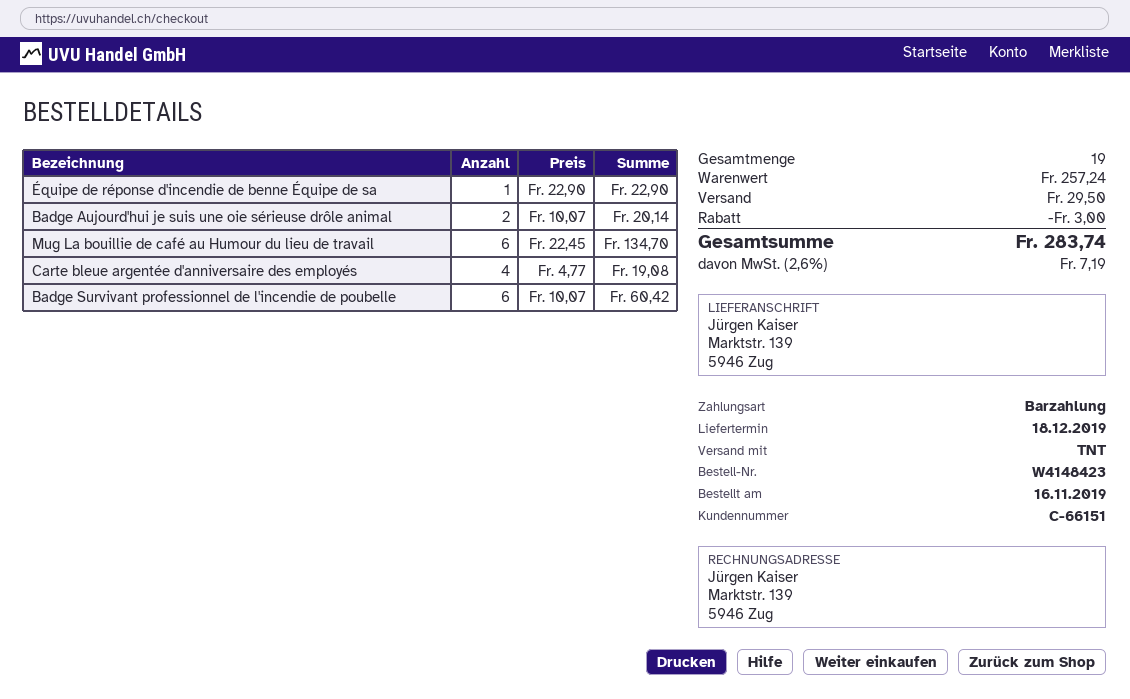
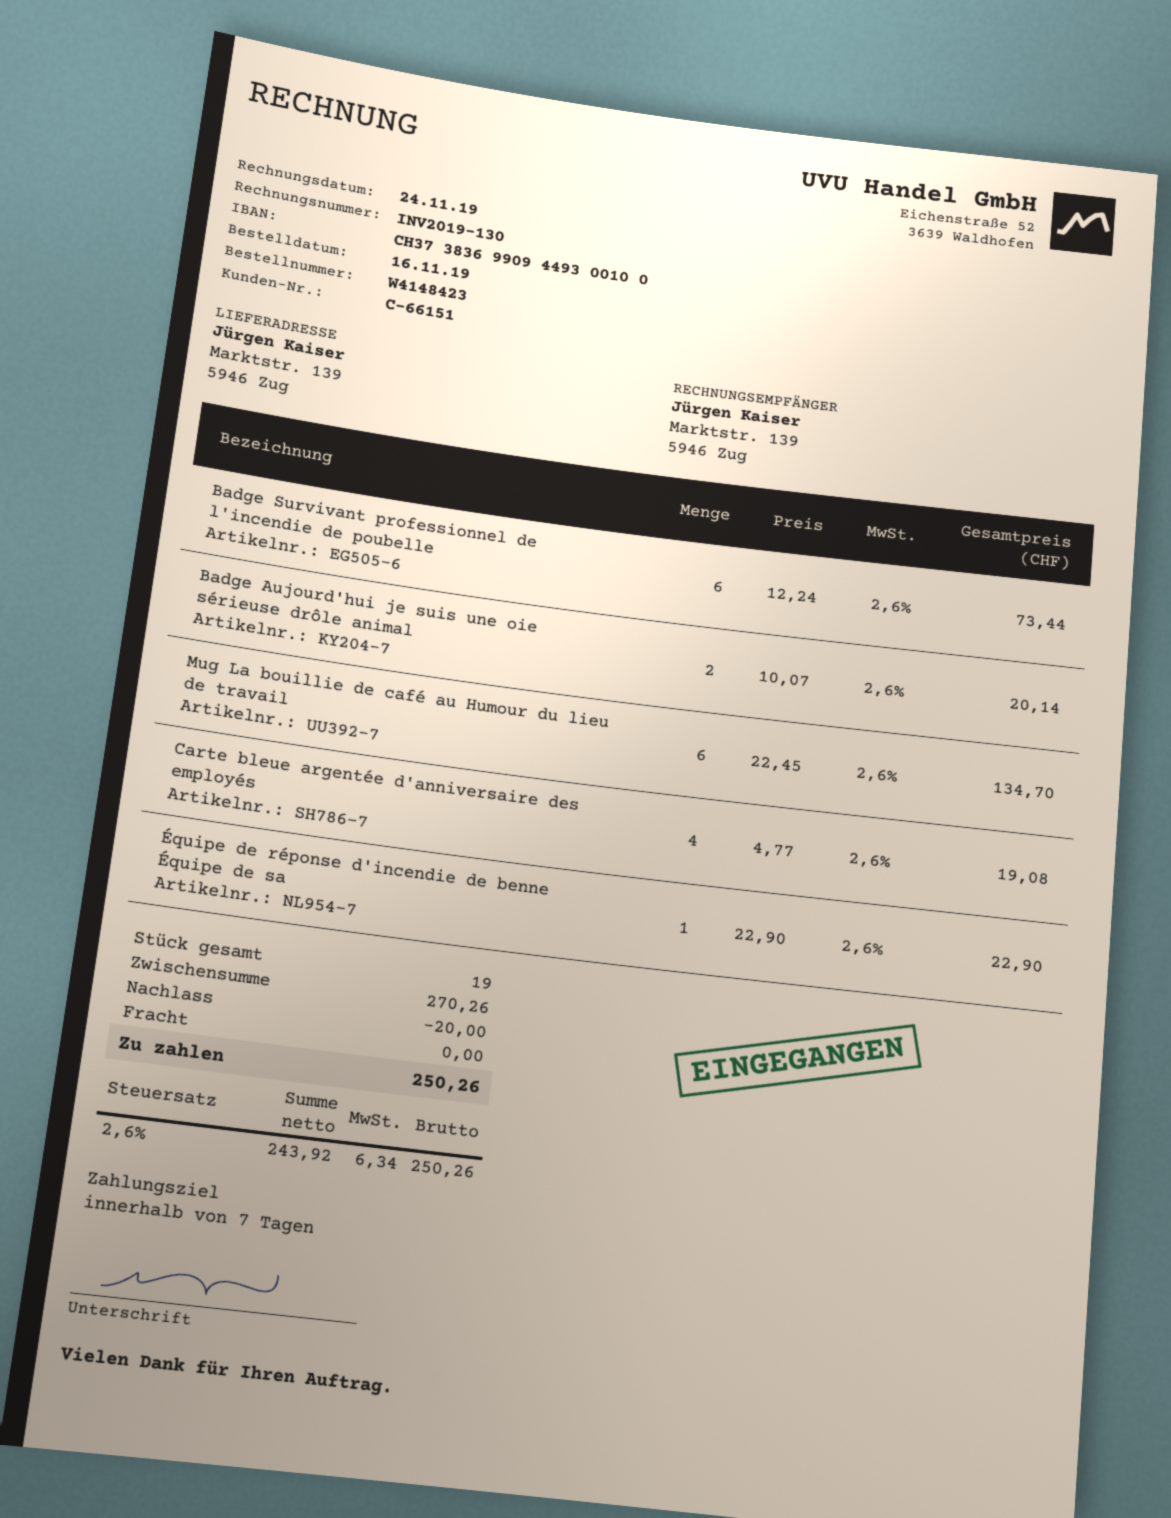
Badge Survivant professionnel de l'incendie de poubelle: 6 x 10.07 = 60.42 -> 6 x 12.24 = 73.44
subtotal: 257.24 -> 270.26
discount: 3.00 -> 20.00
shipping: 29.50 -> 0.00
tax: 2.6% = 7.19 -> 2.6% = 6.34
total: 283.74 -> 250.26

